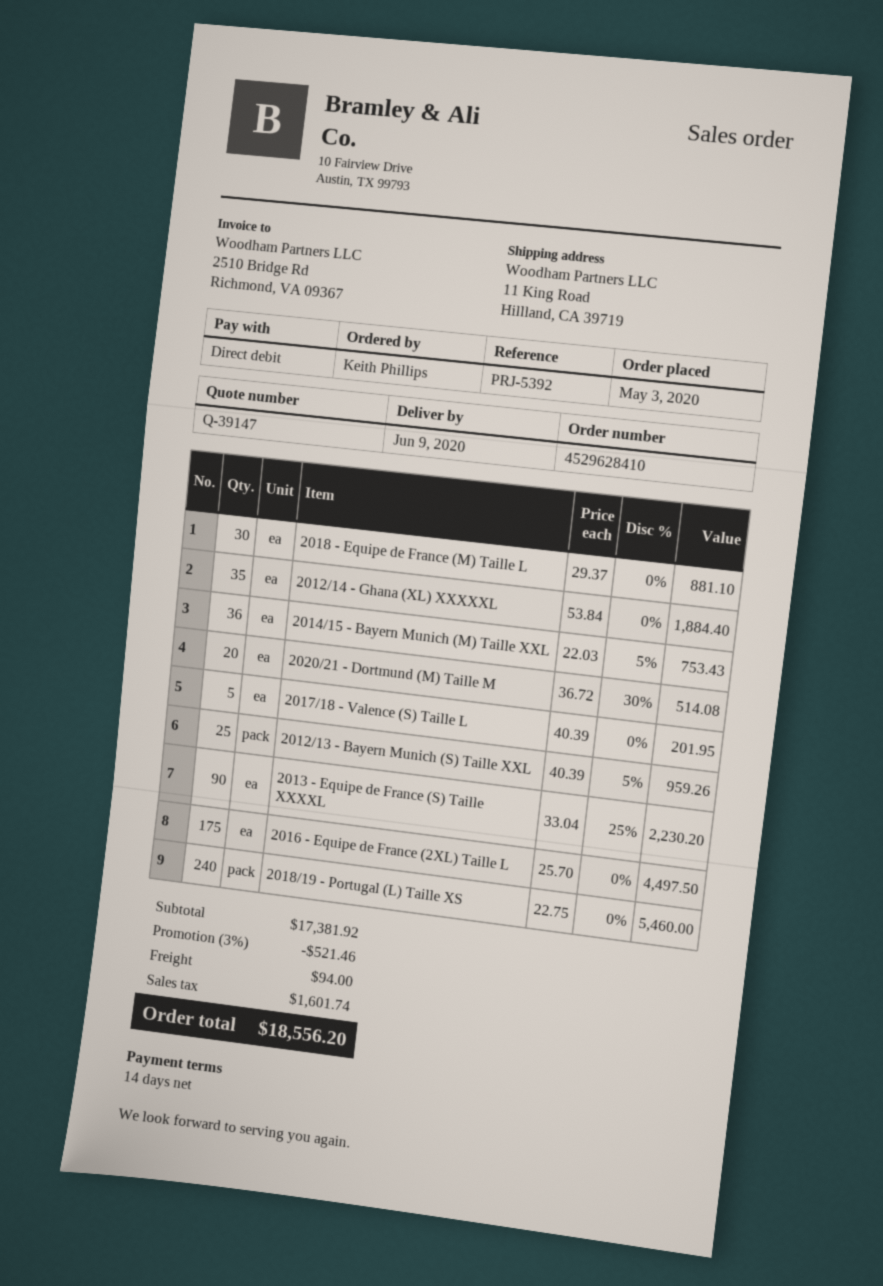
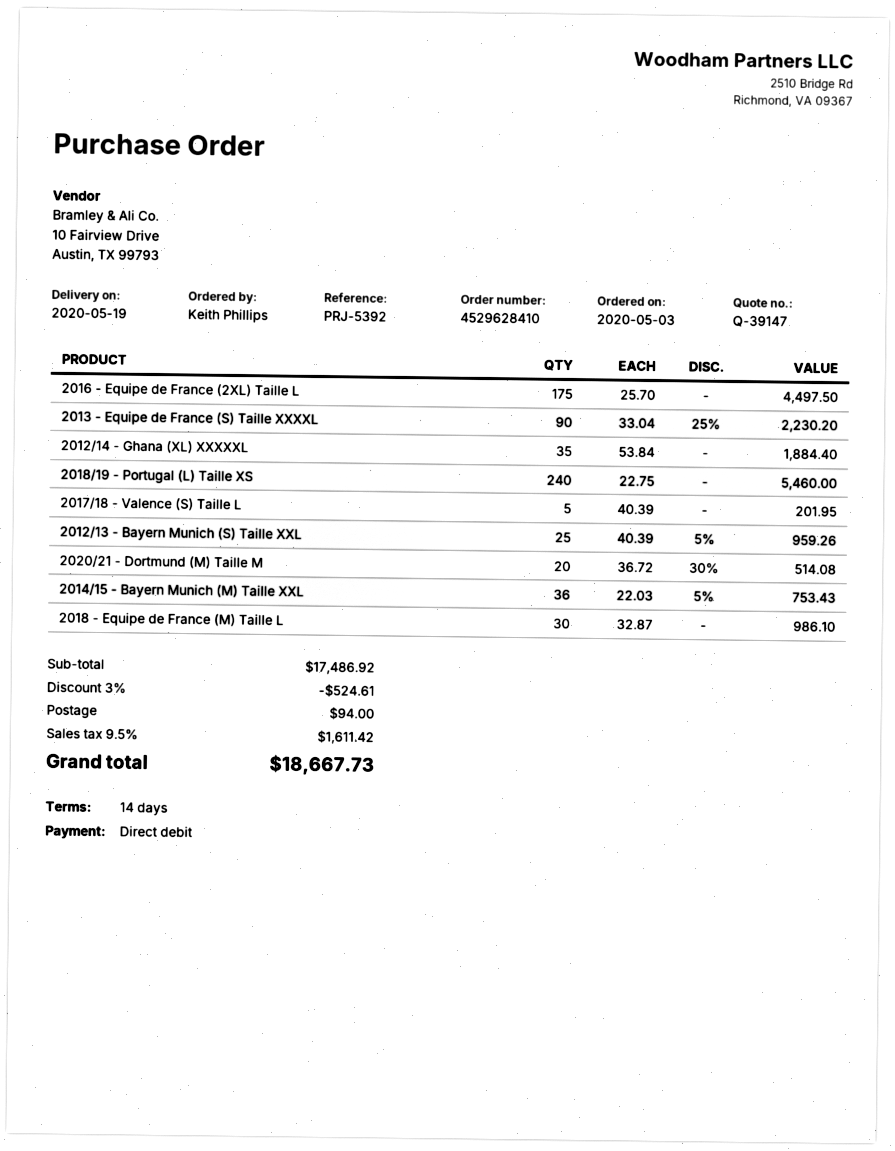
delivery date: 2020-06-09 -> 2020-05-19
2018 - Equipe de France (M) Taille L: 30 x 29.37 = 881.10 -> 30 x 32.87 = 986.10
subtotal: 17381.92 -> 17486.92
discount: 3% = 521.46 -> 3% = 524.61
tax: 1601.74 -> 1611.42
total: 18556.20 -> 18667.73

